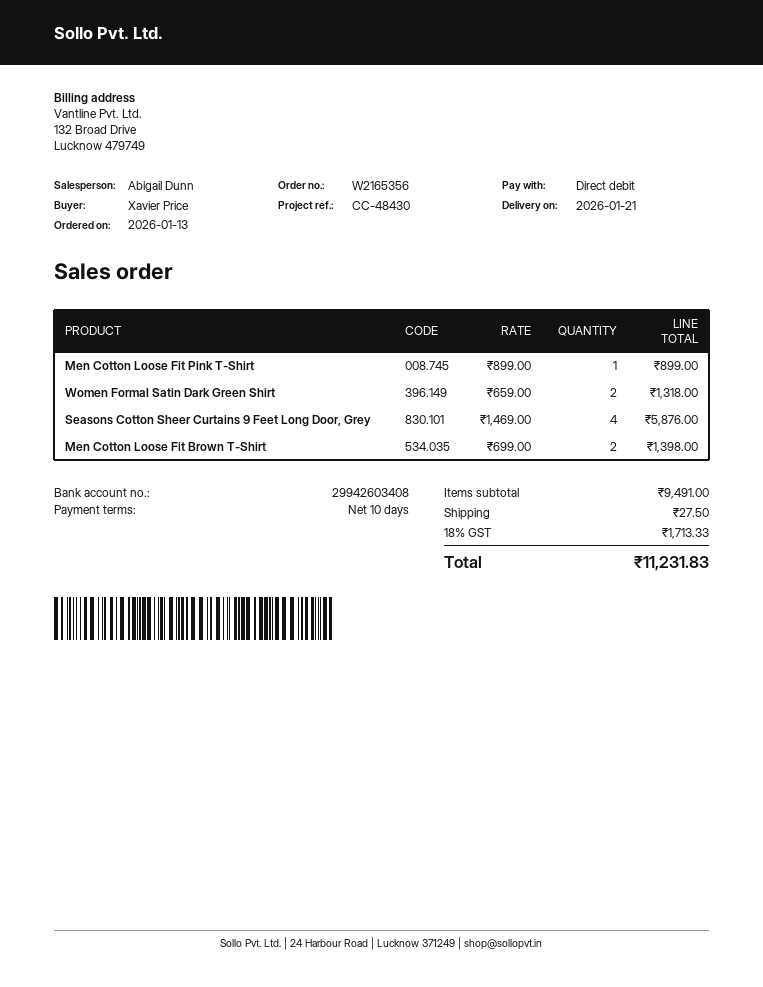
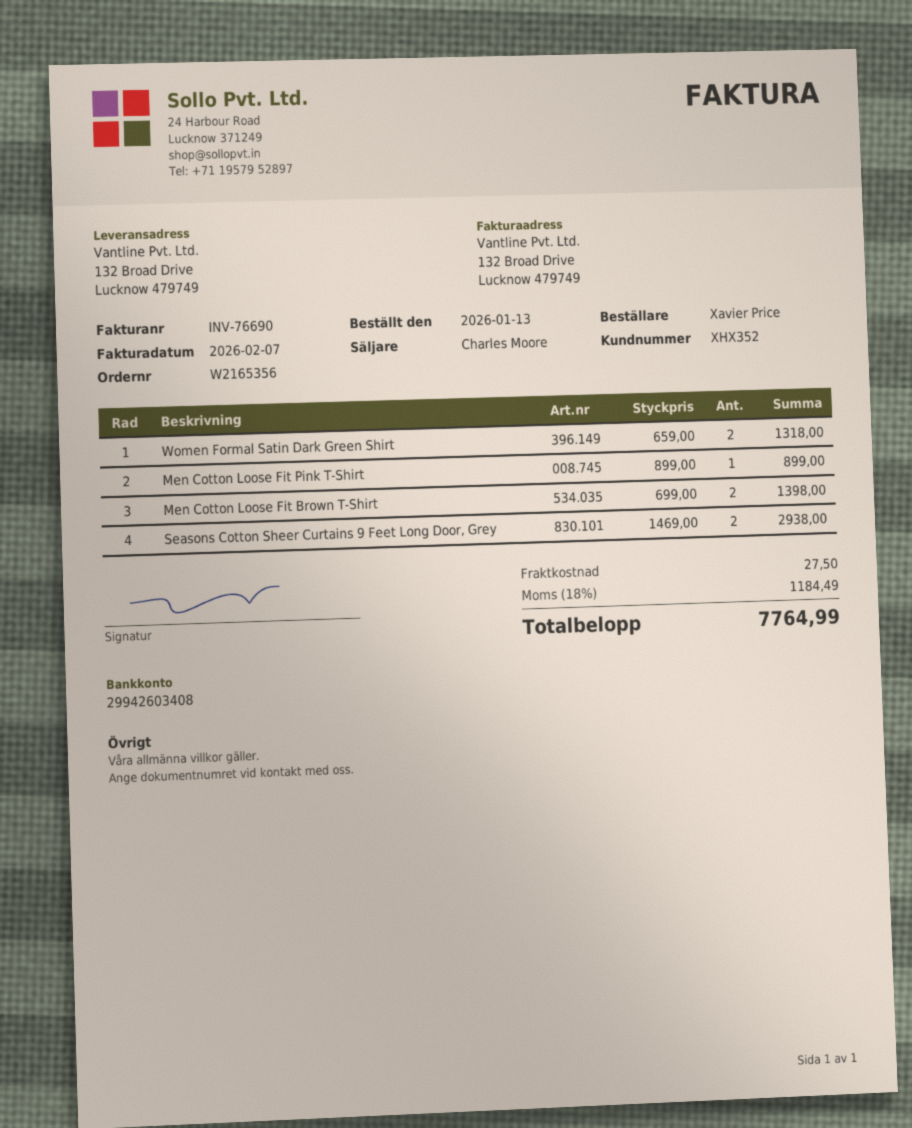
sales rep: Abigail Dunn -> Charles Moore
Seasons Cotton Sheer Curtains 9 Feet Long Door, Grey: 4 x 1469.00 = 5876.00 -> 2 x 1469.00 = 2938.00
tax: 18% = 1713.33 -> 18% = 1184.49
total: 11231.83 -> 7764.99

